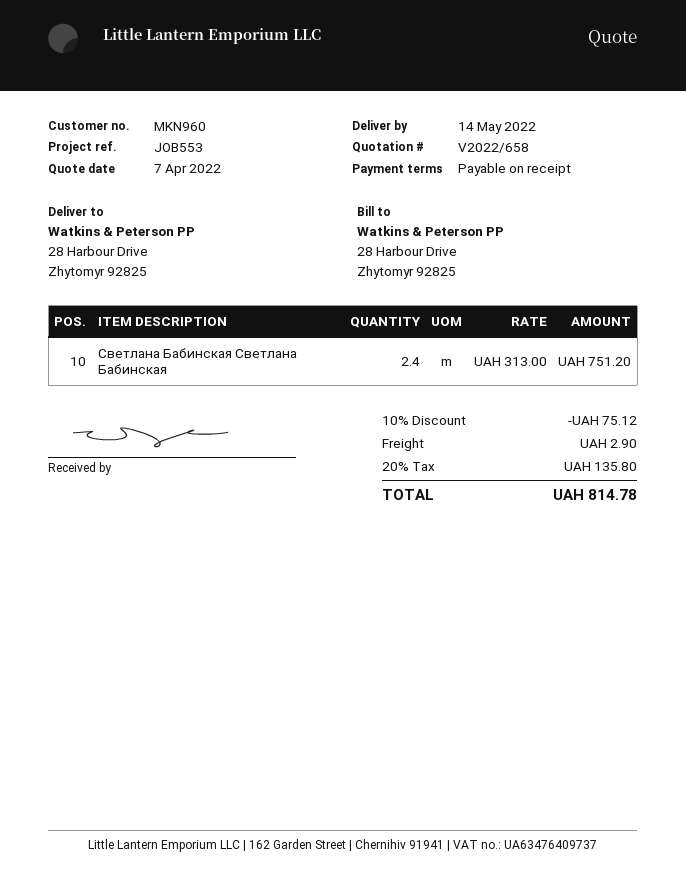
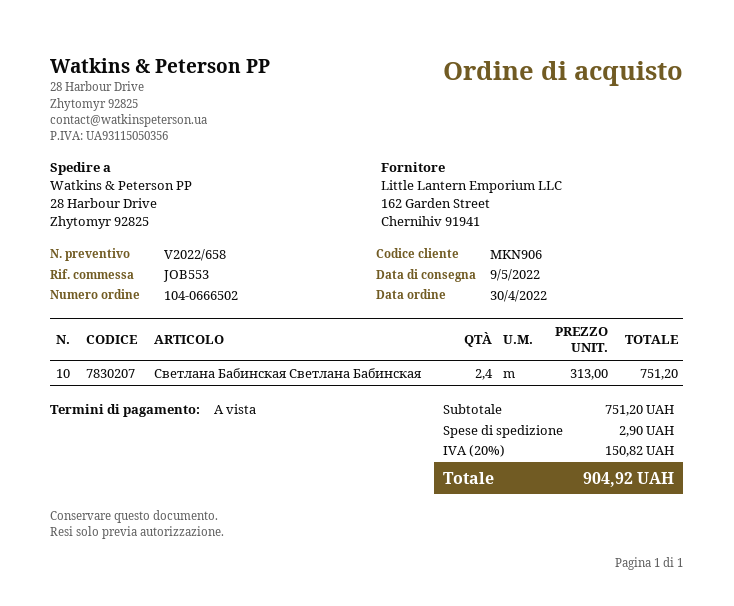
delivery date: 2022-05-14 -> 2022-05-09
customer number: MKN960 -> MKN906
discount: 10% = 75.12 -> none
tax: 20% = 135.80 -> 20% = 150.82
total: 814.78 -> 904.92

